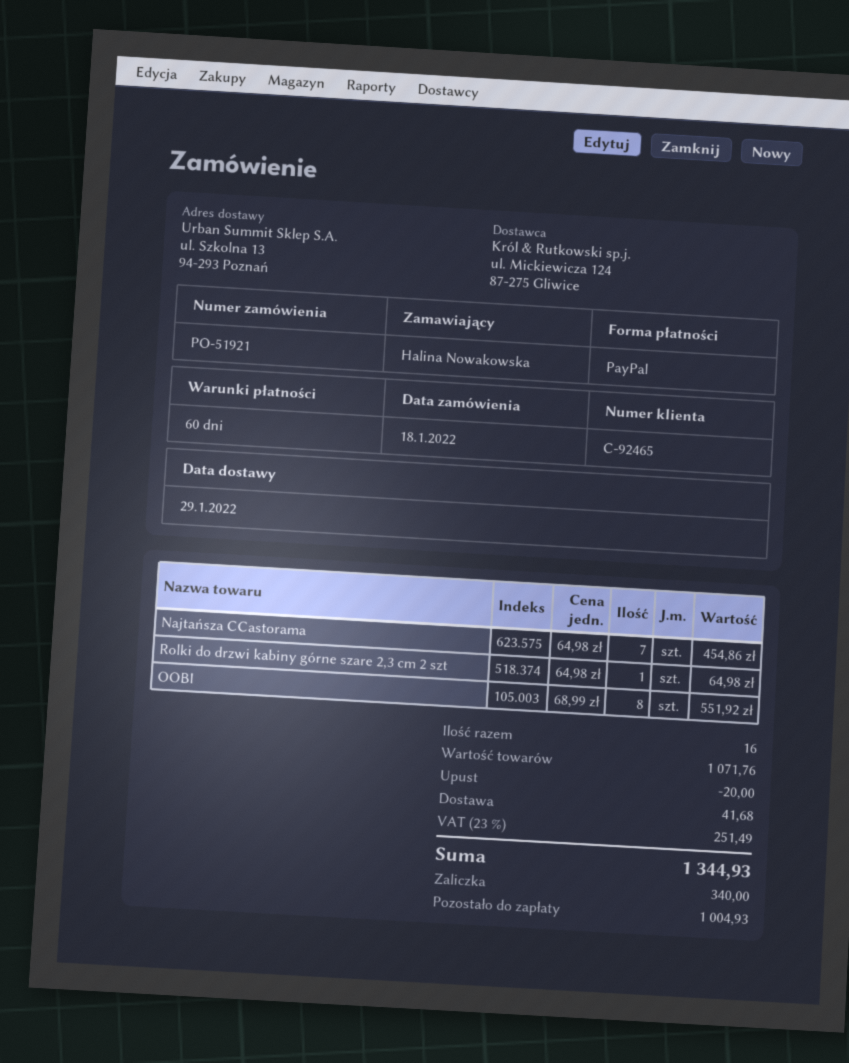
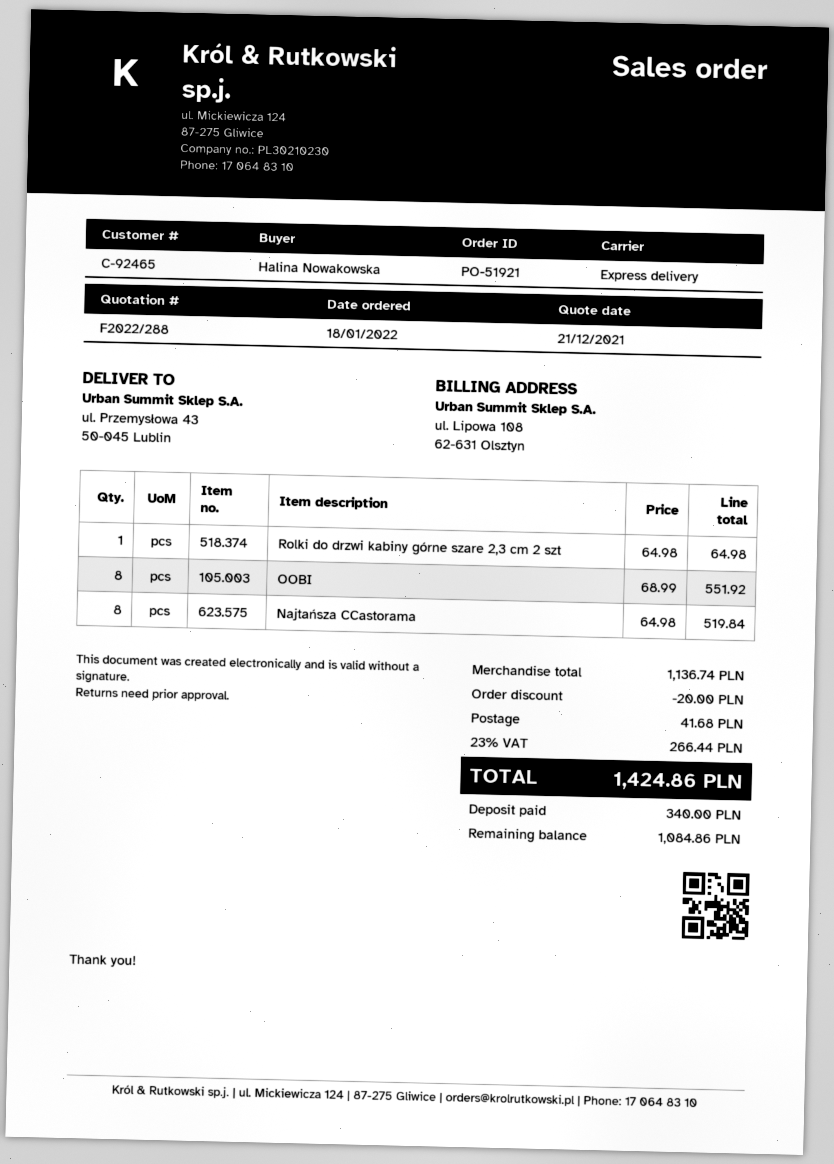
ship to: ul. Szkolna 13, 94-293 Poznań -> ul. Przemysłowa 43, 50-045 Lublin
Najtańsza CCastorama: 7 x 64.98 = 454.86 -> 8 x 64.98 = 519.84
subtotal: 1071.76 -> 1136.74
tax: 23% = 251.49 -> 23% = 266.44
total: 1344.93 -> 1424.86
balance: 1004.93 -> 1084.86

